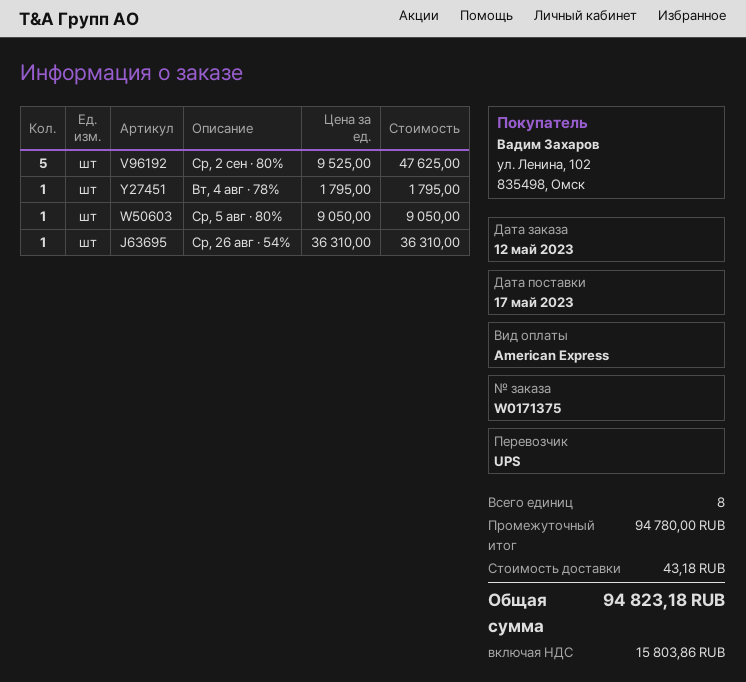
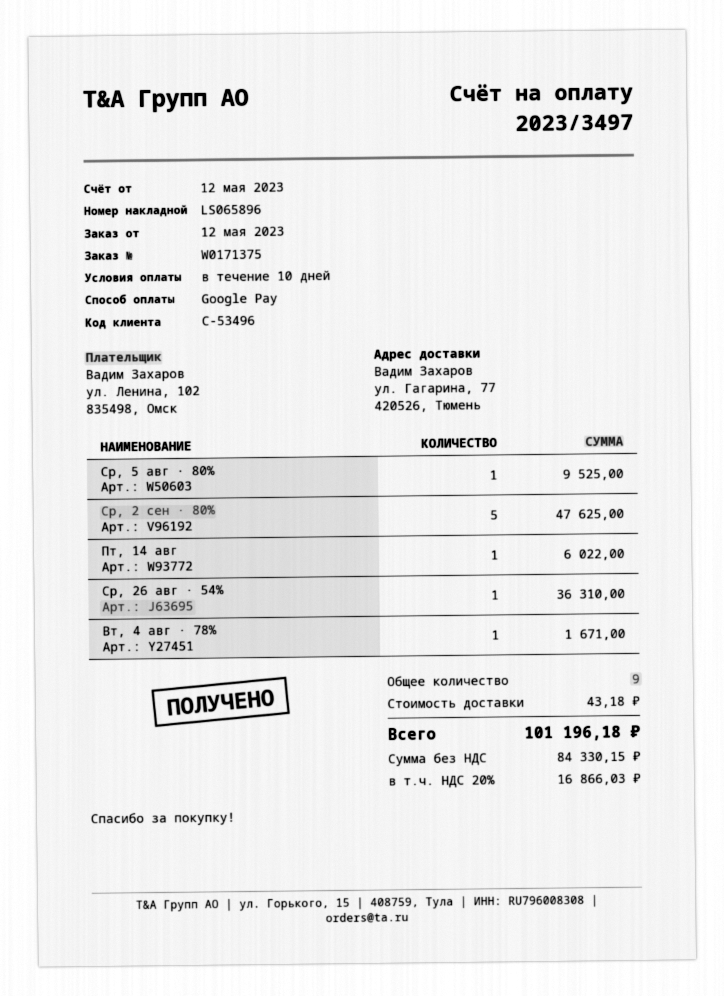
payment method: American Express -> Google Pay
Вт, 4 авг · 78%: 1 for 1795.00 -> 1 for 1671.00
Ср, 5 авг · 80%: 1 for 9050.00 -> 1 for 9525.00
Пт, 14 авг: none -> 1 for 6022.00
total quantity: 8 -> 9
tax: 15803.86 -> 16866.03
total: 94823.18 -> 101196.18

